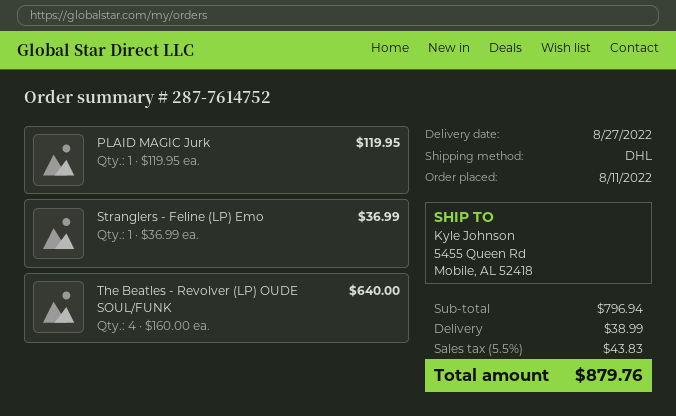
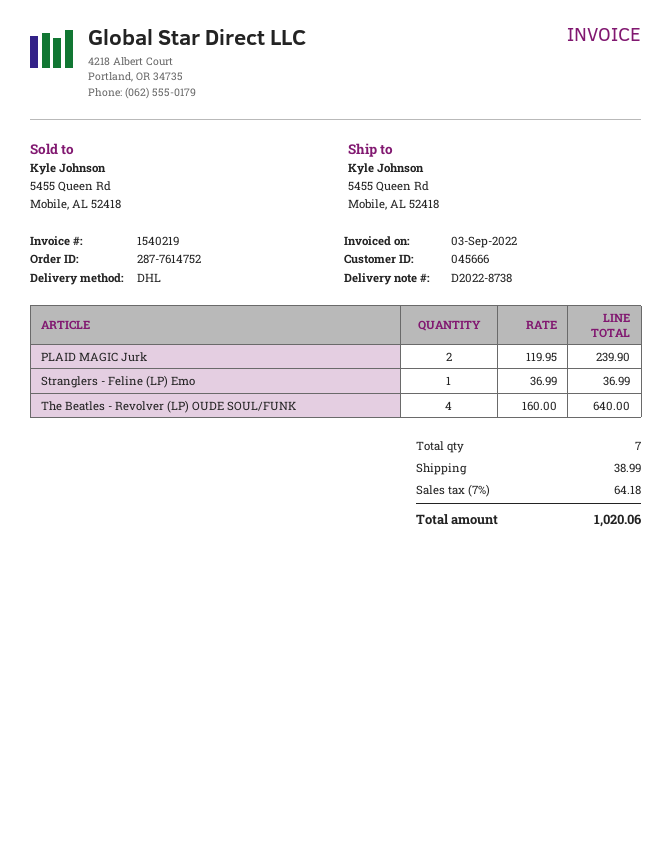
PLAID MAGIC Jurk: 1 x 119.95 = 119.95 -> 2 x 119.95 = 239.90
tax: 5.5% = 43.83 -> 7% = 64.18
total: 879.76 -> 1020.06

